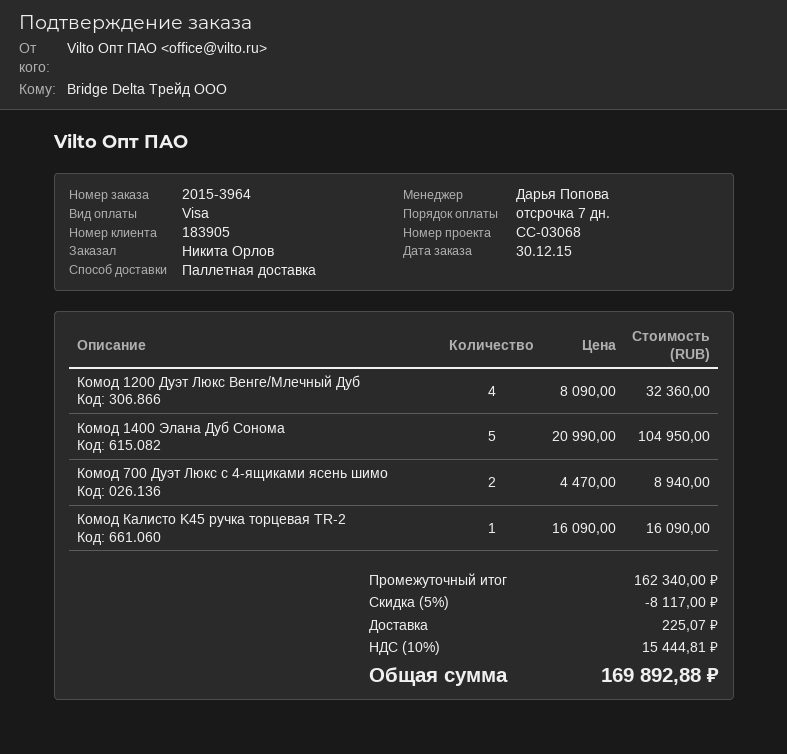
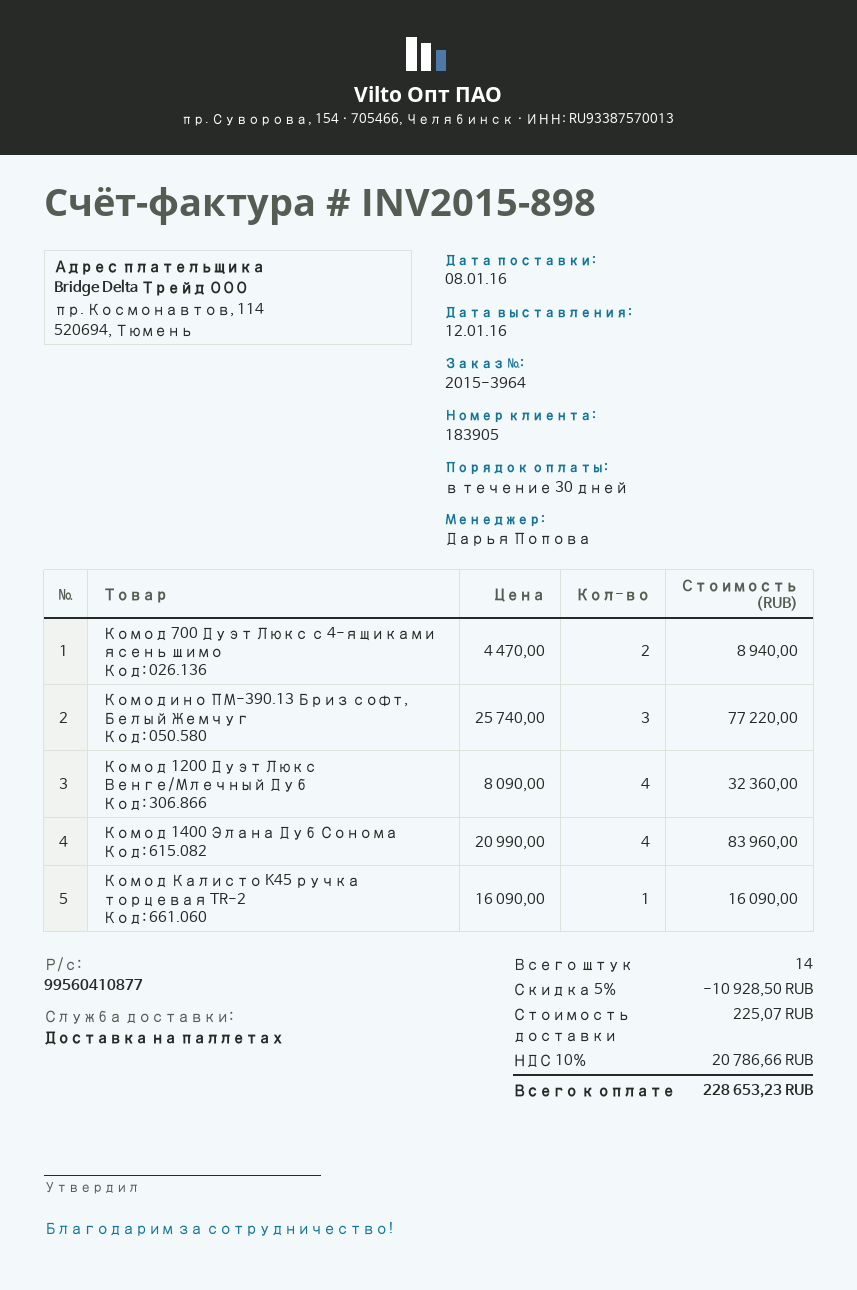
payment terms: 7 days -> 30 days
Комод 1400 Элана Дуб Сонома: 5 x 20990.00 = 104950.00 -> 4 x 20990.00 = 83960.00
Комодино ПМ-390.13 Бриз софт, Белый Жемчуг: none -> 3 x 25740.00 = 77220.00
discount: 5% = 8117.00 -> 5% = 10928.50
tax: 10% = 15444.81 -> 10% = 20786.66
total: 169892.88 -> 228653.23

